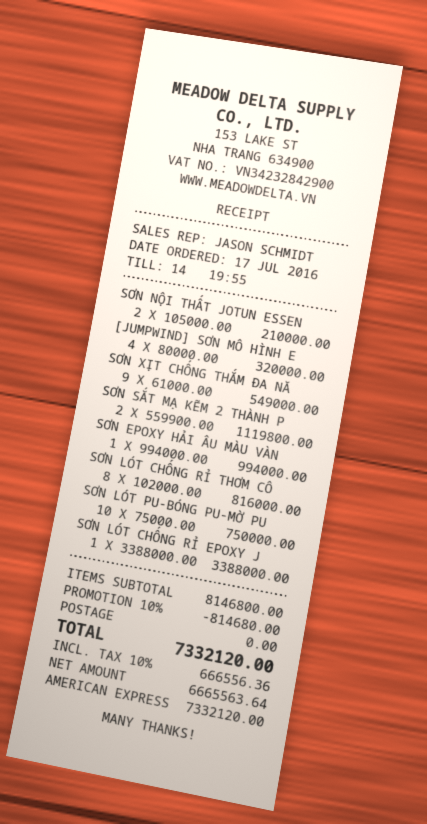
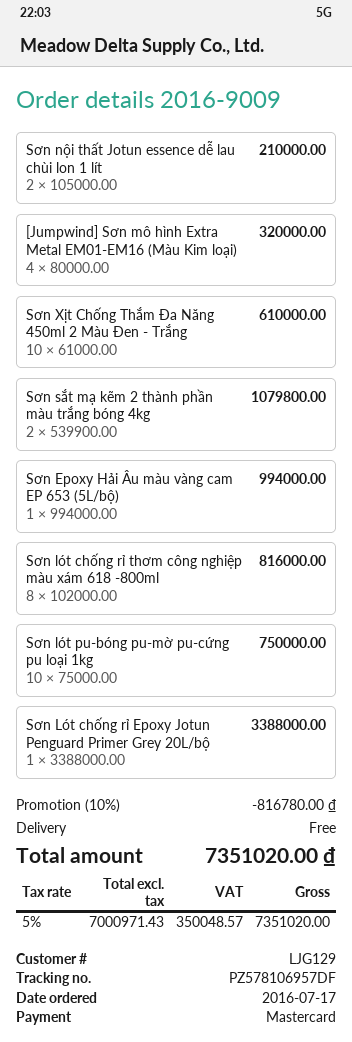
payment method: American Express -> Mastercard
SƠN XỊT CHỐNG THẮM ĐA NĂ: 9 x 61000.00 = 549000.00 -> 10 x 61000.00 = 610000.00
SƠN SẮT MẠ KẼM 2 THÀNH P: 2 x 559900.00 = 1119800.00 -> 2 x 539900.00 = 1079800.00
discount: 10% = 814680.00 -> 10% = 816780.00
net: 6665563.64 -> 7000971.43
tax: 10% = 666556.36 -> 5% = 350048.57
total: 7332120.00 -> 7351020.00

